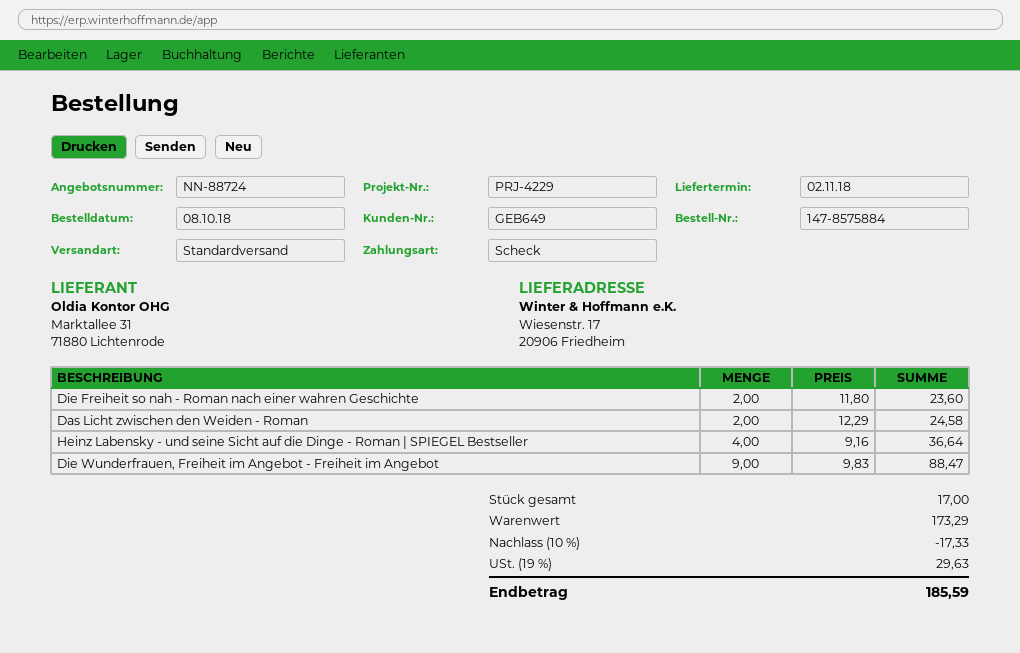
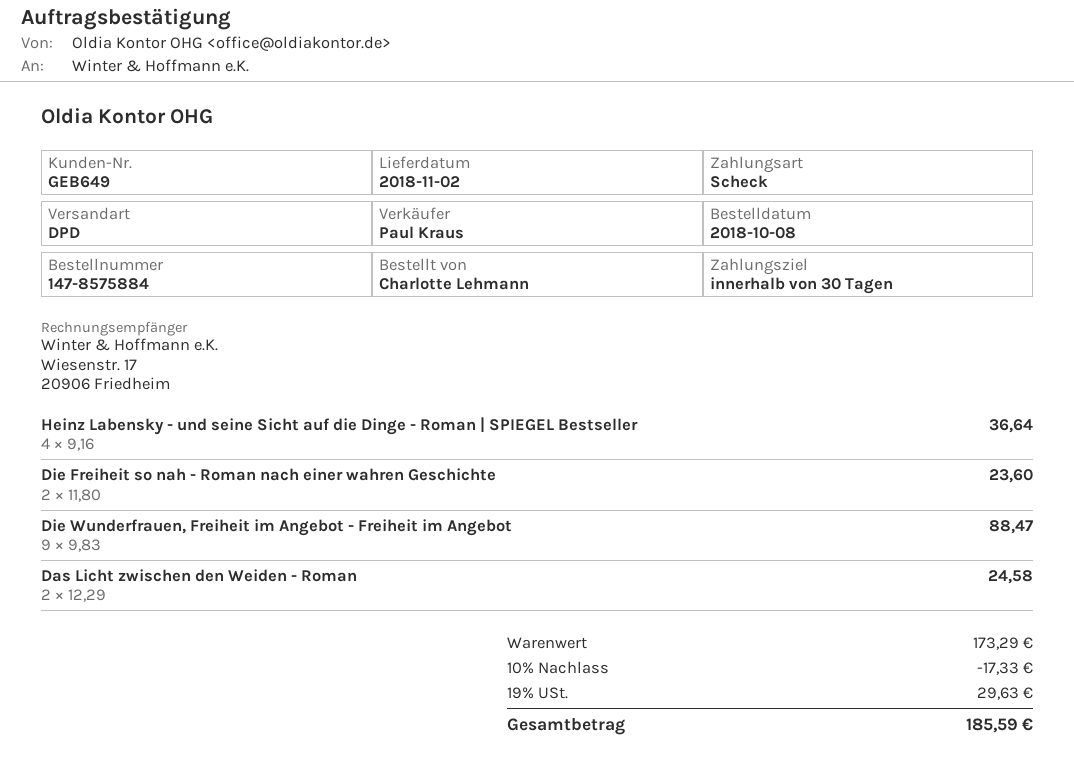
shipping method: standard -> DPD

